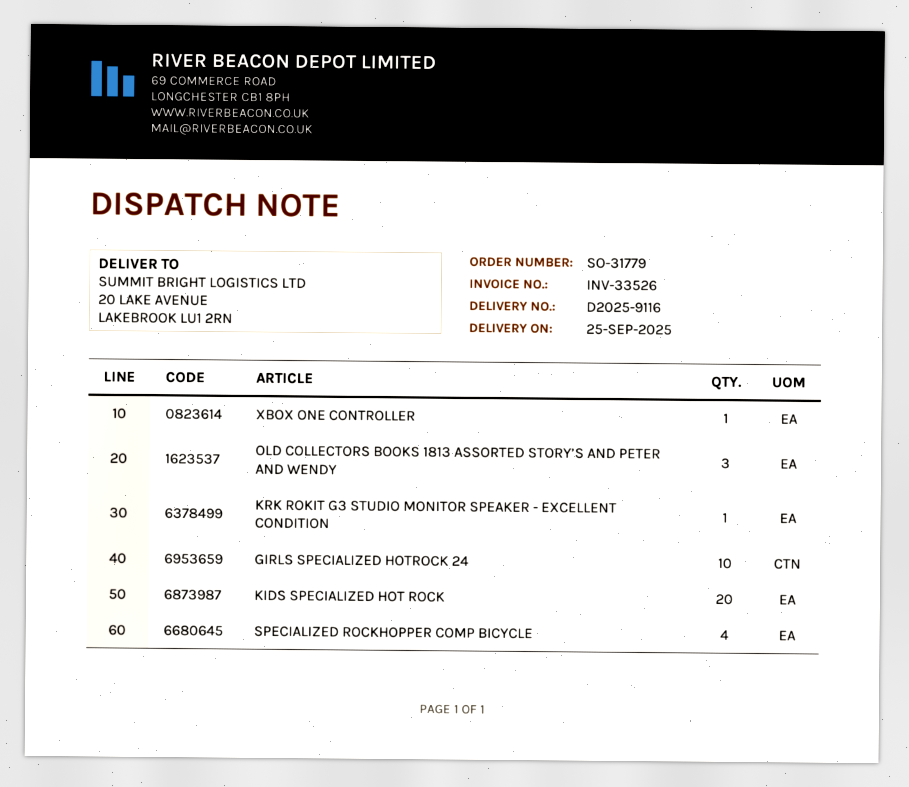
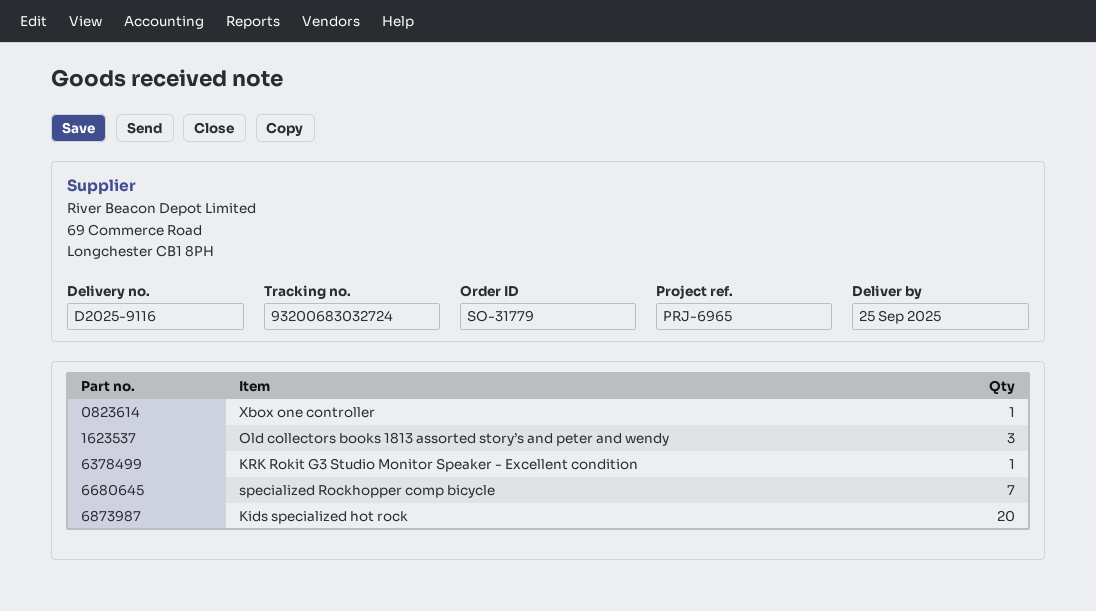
GIRLS SPECIALIZED HOTROCK 24: 10 -> none
SPECIALIZED ROCKHOPPER COMP BICYCLE: 4 -> 7

